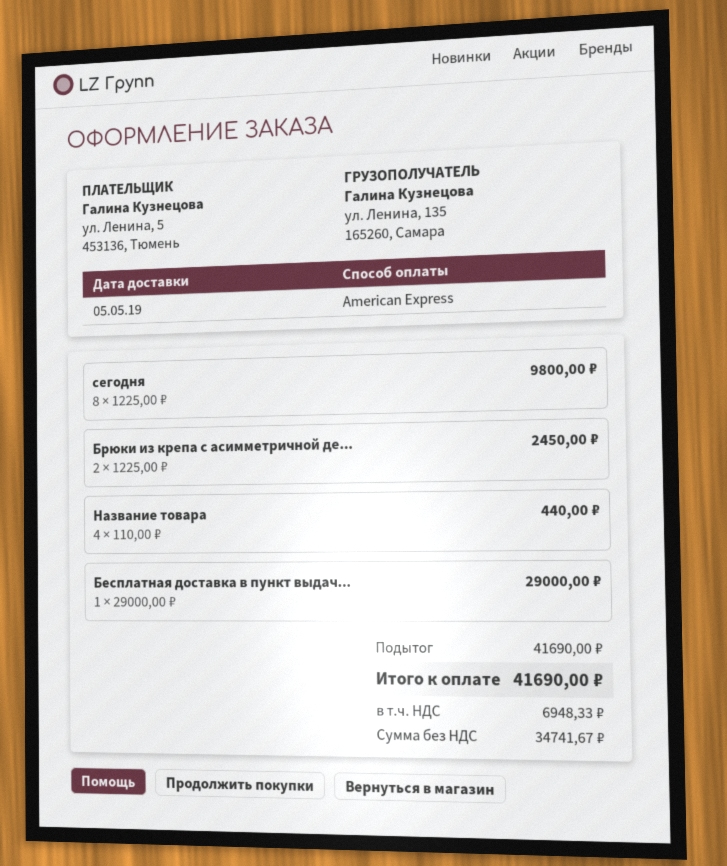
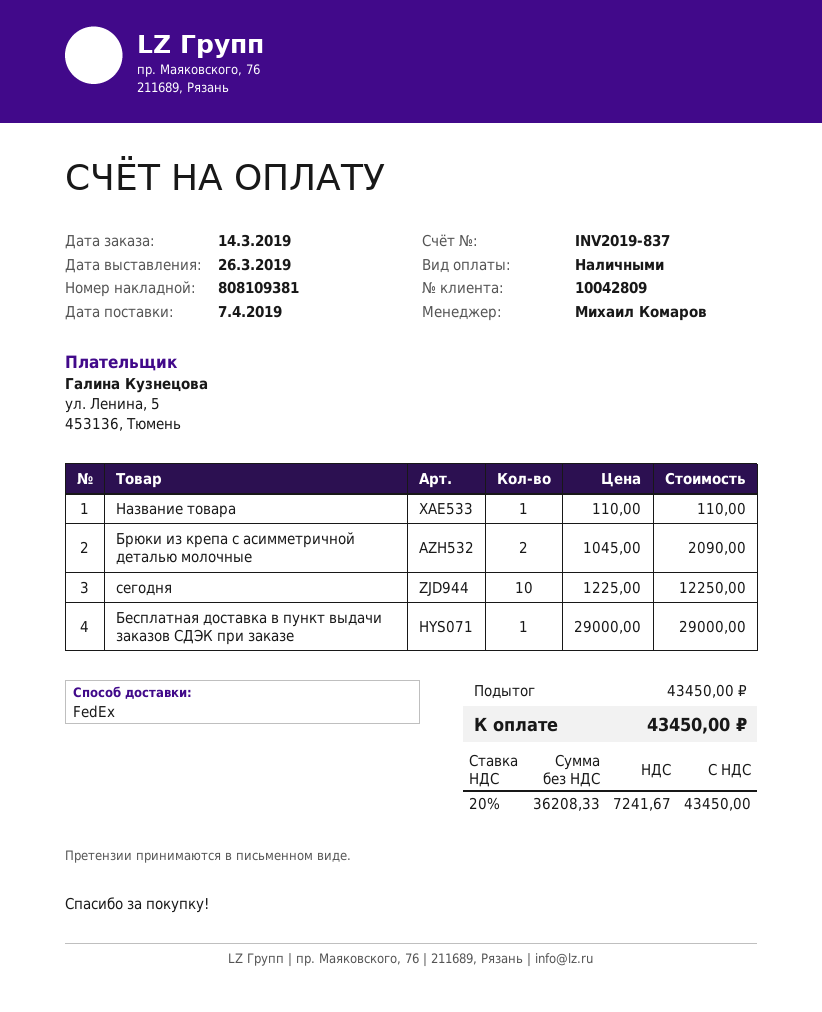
delivery date: 2019-05-05 -> 2019-04-07
payment method: American Express -> cash
сегодня: 8 x 1225.00 = 9800.00 -> 10 x 1225.00 = 12250.00
Брюки из крепа с асимметричной де...: 2 x 1225.00 = 2450.00 -> 2 x 1045.00 = 2090.00
Название товара: 4 x 110.00 = 440.00 -> 1 x 110.00 = 110.00
subtotal: 41690.00 -> 43450.00
net: 34741.67 -> 36208.33
tax: 6948.33 -> 7241.67
total: 41690.00 -> 43450.00

